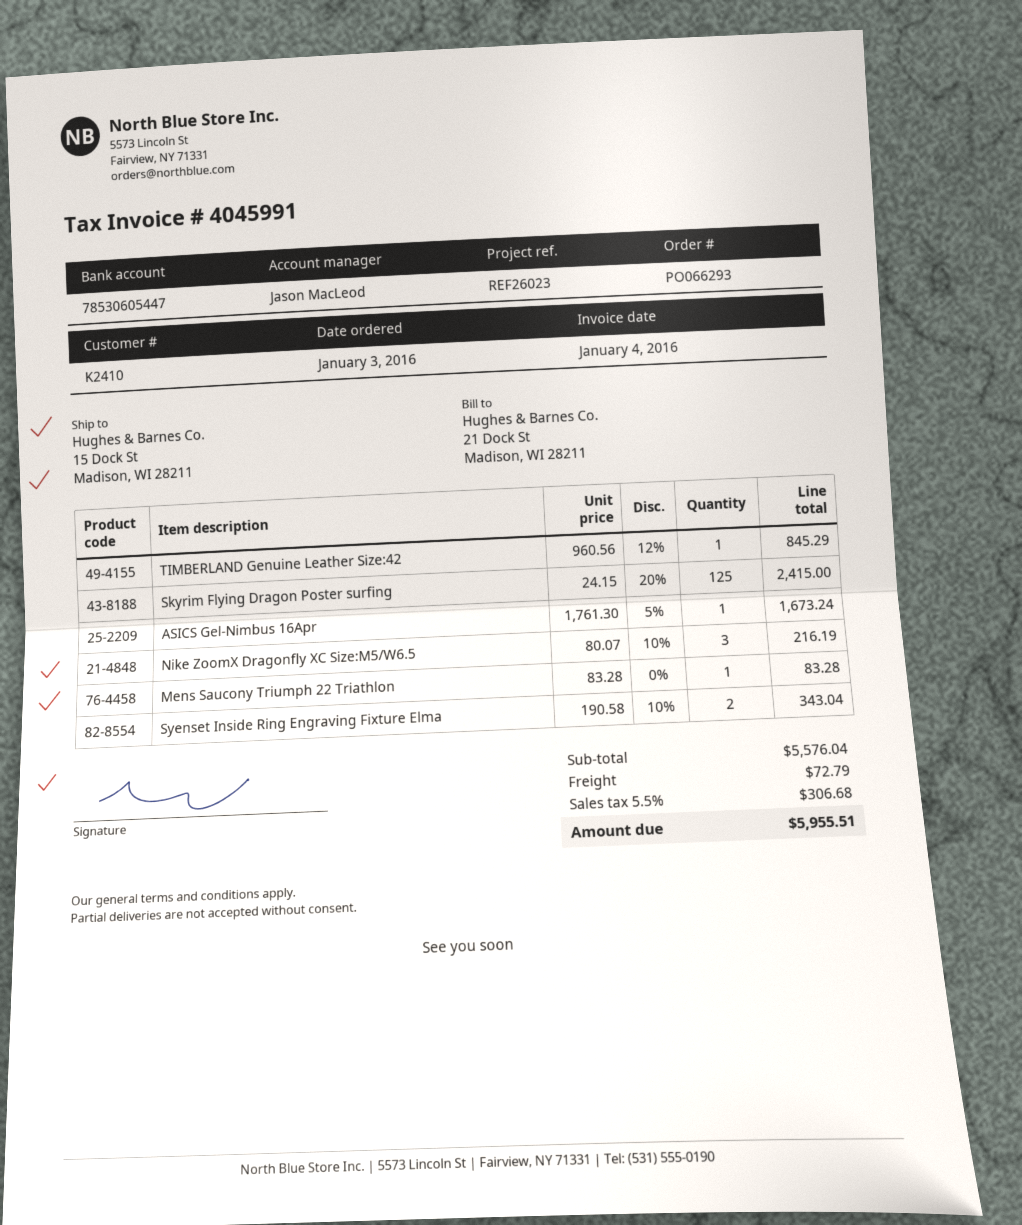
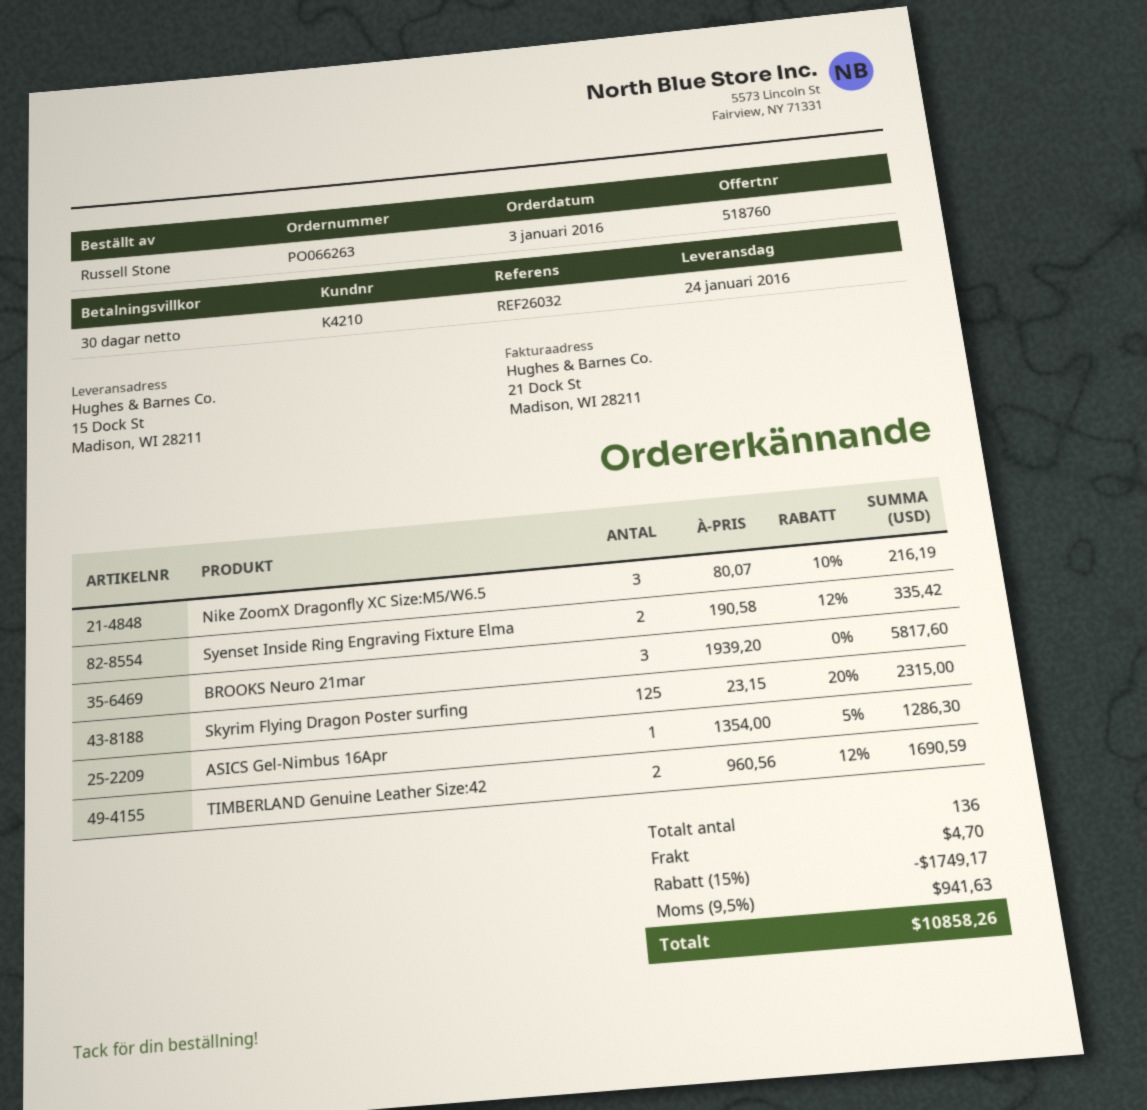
order number: PO066293 -> PO066263
customer number: K2410 -> K4210
reference: REF26023 -> REF26032
TIMBERLAND Genuine Leather Size:42: 1 x 960.56 - 12% = 845.29 -> 2 x 960.56 - 12% = 1690.59
Skyrim Flying Dragon Poster surfing: 125 x 24.15 - 20% = 2415.00 -> 125 x 23.15 - 20% = 2315.00
ASICS Gel-Nimbus 16Apr: 1 x 1761.30 - 5% = 1673.24 -> 1 x 1354.00 - 5% = 1286.30
Mens Saucony Triumph 22 Triathlon: 1 x 83.28 = 83.28 -> none
Syenset Inside Ring Engraving Fixture Elma: 2 x 190.58 - 10% = 343.04 -> 2 x 190.58 - 12% = 335.42
BROOKS Neuro 21mar: none -> 3 x 1939.20 = 5817.60
discount: none -> 15% = 1749.17
shipping: 72.79 -> 4.70
tax: 5.5% = 306.68 -> 9.5% = 941.63
total: 5955.51 -> 10858.26

